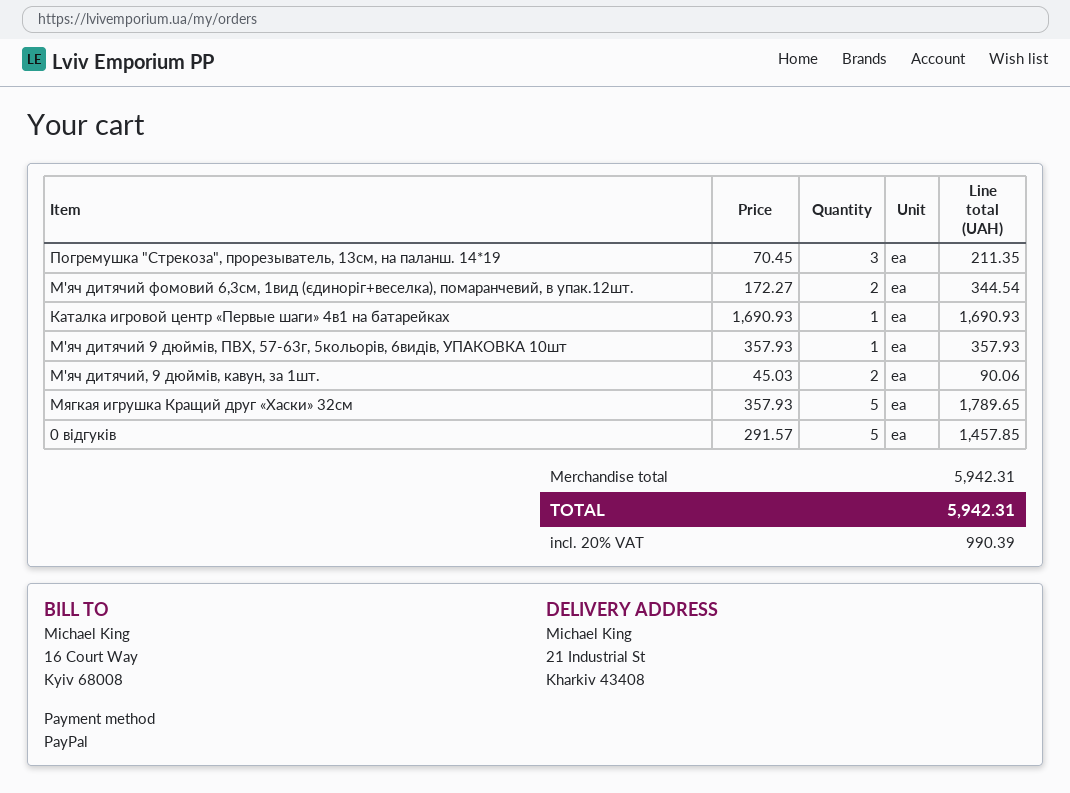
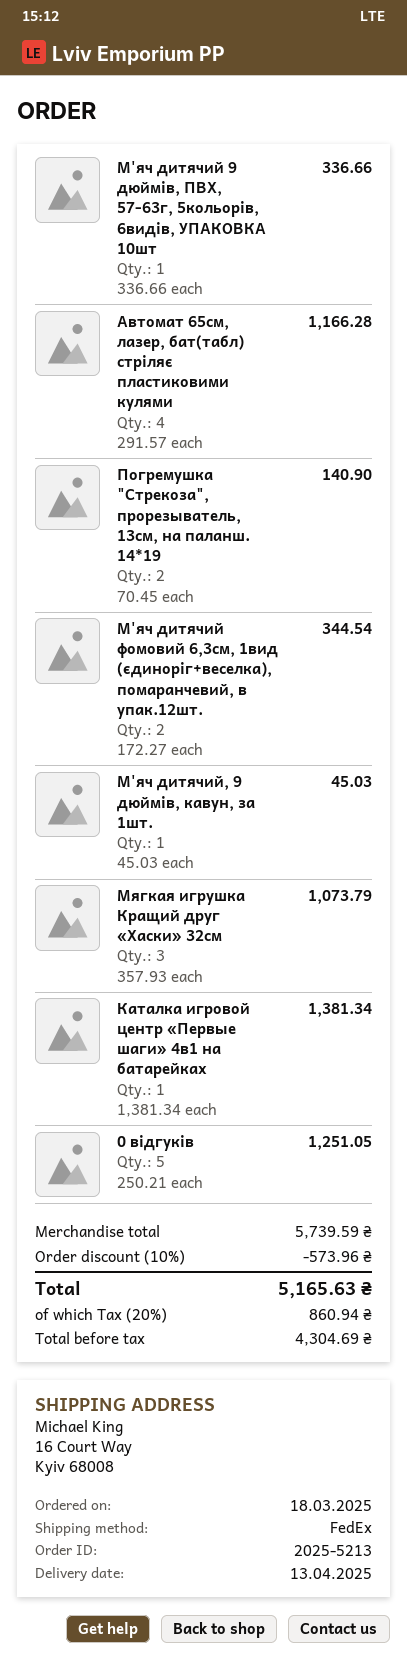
ship to: 21 Industrial St, Kharkiv 43408 -> 16 Court Way, Kyiv 68008
Погремушка "Стрекоза", прорезыватель, 13см, на паланш. 14*19: 3 x 70.45 = 211.35 -> 2 x 70.45 = 140.90
Каталка игровой центр «Первые шаги» 4в1 на батарейках: 1 x 1690.93 = 1690.93 -> 1 x 1381.34 = 1381.34
М'яч дитячий 9 дюймів, ПВХ, 57-63г, 5кольорів, 6видів, УПАКОВКА 10шт: 1 x 357.93 = 357.93 -> 1 x 336.66 = 336.66
М'яч дитячий, 9 дюймів, кавун, за 1шт.: 2 x 45.03 = 90.06 -> 1 x 45.03 = 45.03
Мягкая игрушка Кращий друг «Хаски» 32см: 5 x 357.93 = 1789.65 -> 3 x 357.93 = 1073.79
0 відгуків: 5 x 291.57 = 1457.85 -> 5 x 250.21 = 1251.05
Автомат 65см, лазер, бат(табл) стріляє пластиковими кулями: none -> 4 x 291.57 = 1166.28
subtotal: 5942.31 -> 5739.59
discount: none -> 10% = 573.96
tax: 20% = 990.39 -> 20% = 860.94
total: 5942.31 -> 5165.63

